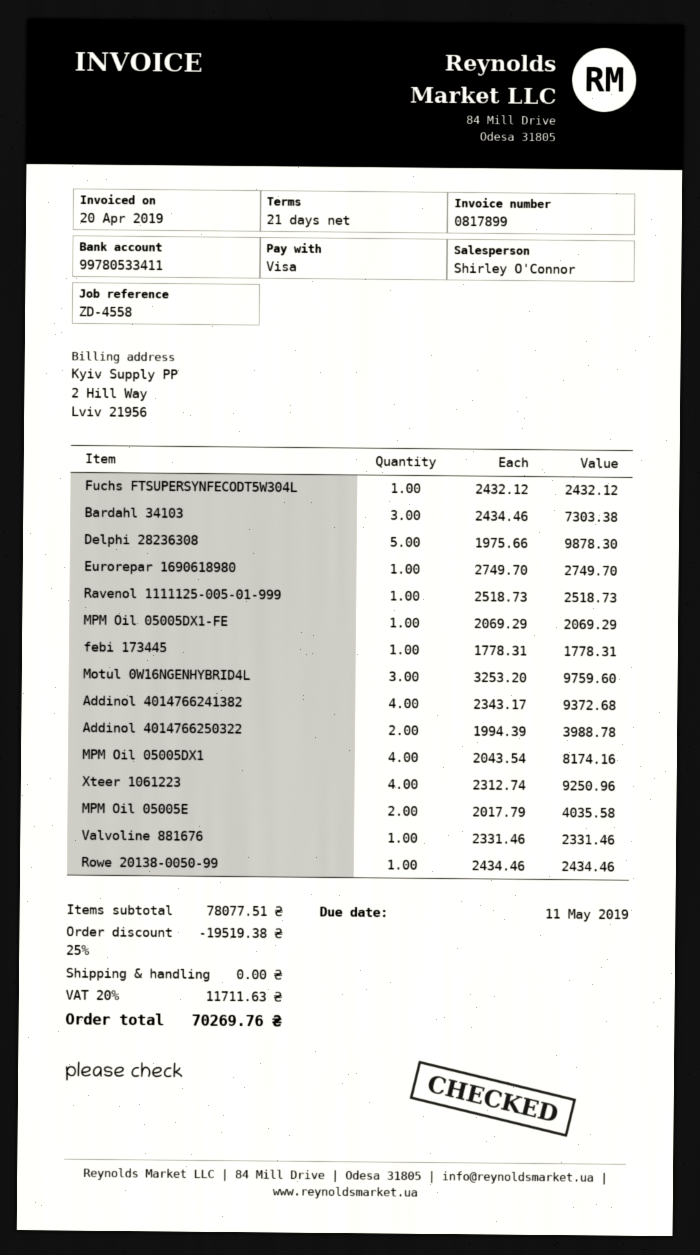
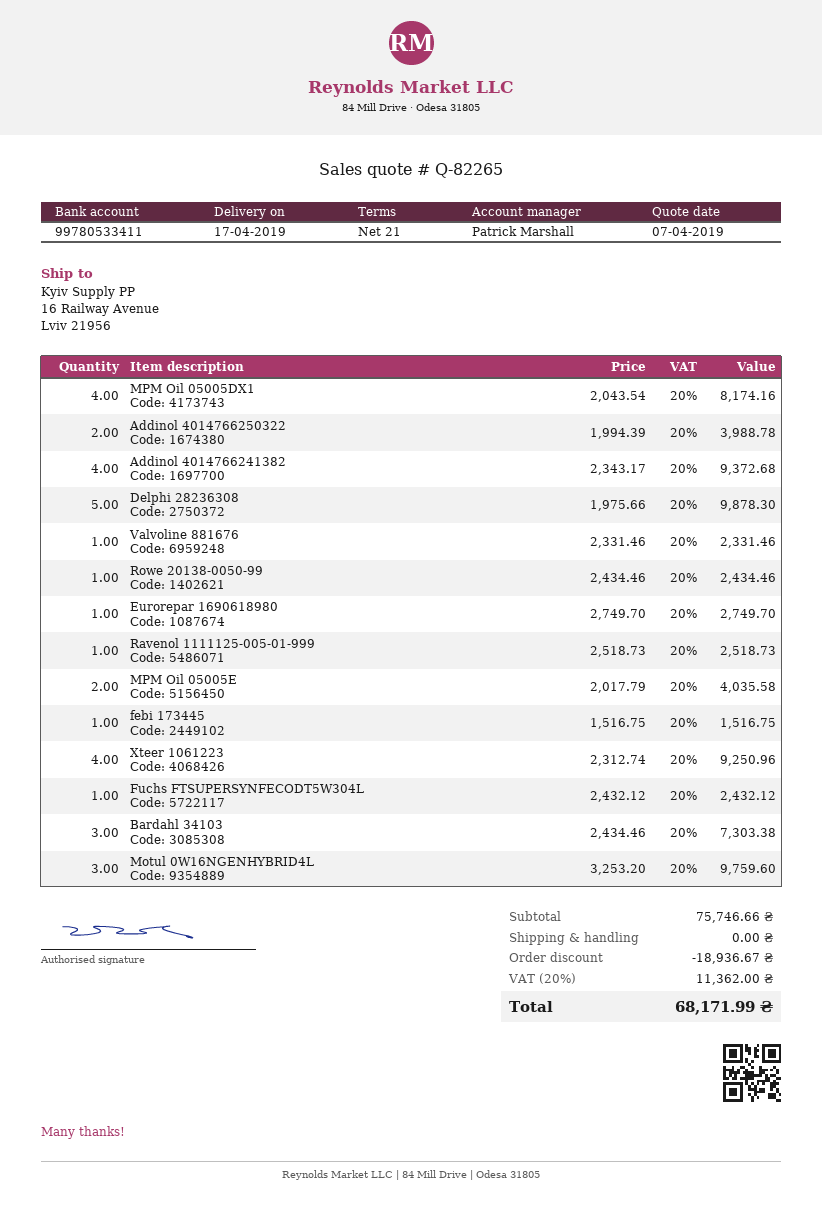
sales rep: Shirley O'Connor -> Patrick Marshall
MPM Oil 05005DX1-FE: 1 x 2069.29 = 2069.29 -> none
febi 173445: 1 x 1778.31 = 1778.31 -> 1 x 1516.75 = 1516.75
subtotal: 78077.51 -> 75746.66
discount: 19519.38 -> 18936.67
tax: 20% = 11711.63 -> 20% = 11362.00
total: 70269.76 -> 68171.99

